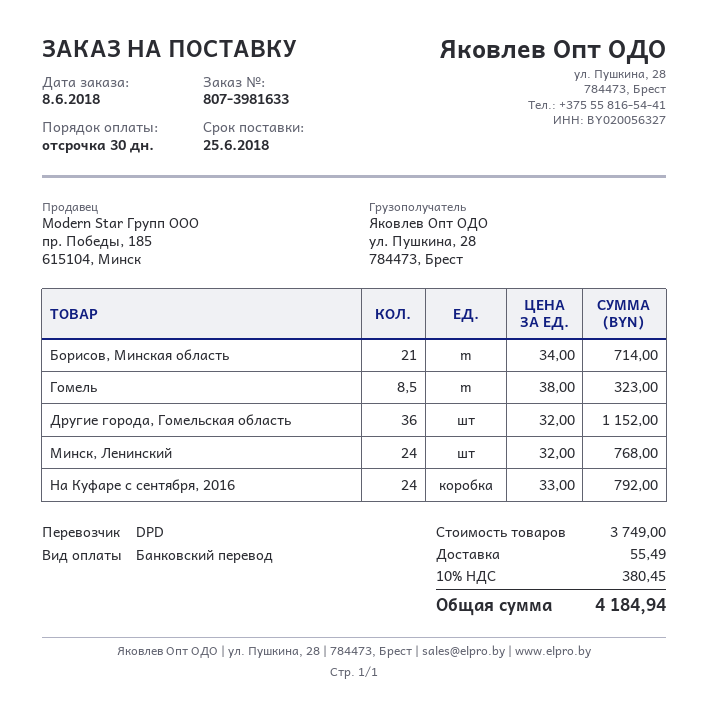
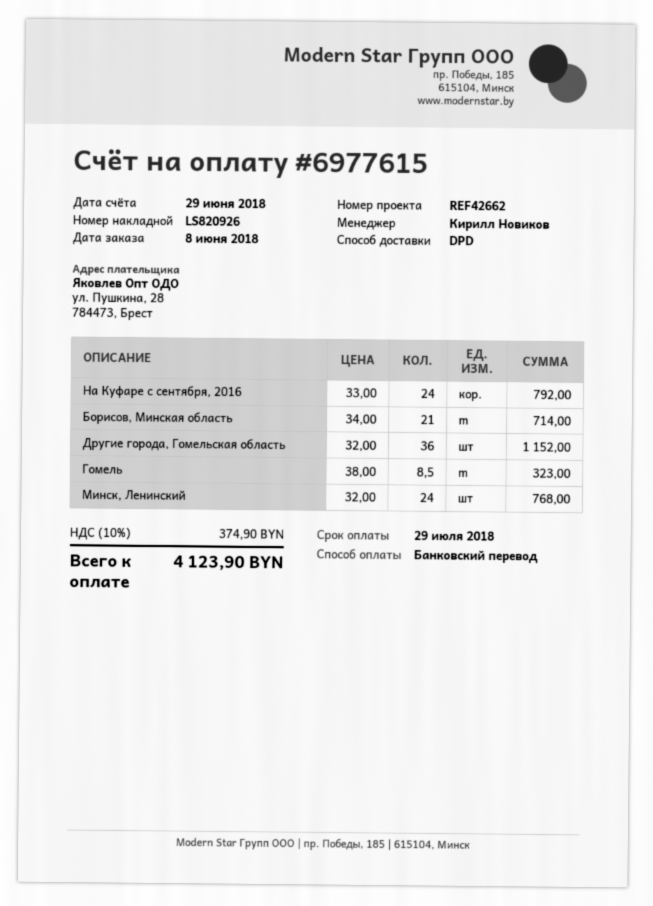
shipping: 55.49 -> none
tax: 10% = 380.45 -> 10% = 374.90
total: 4184.94 -> 4123.90

